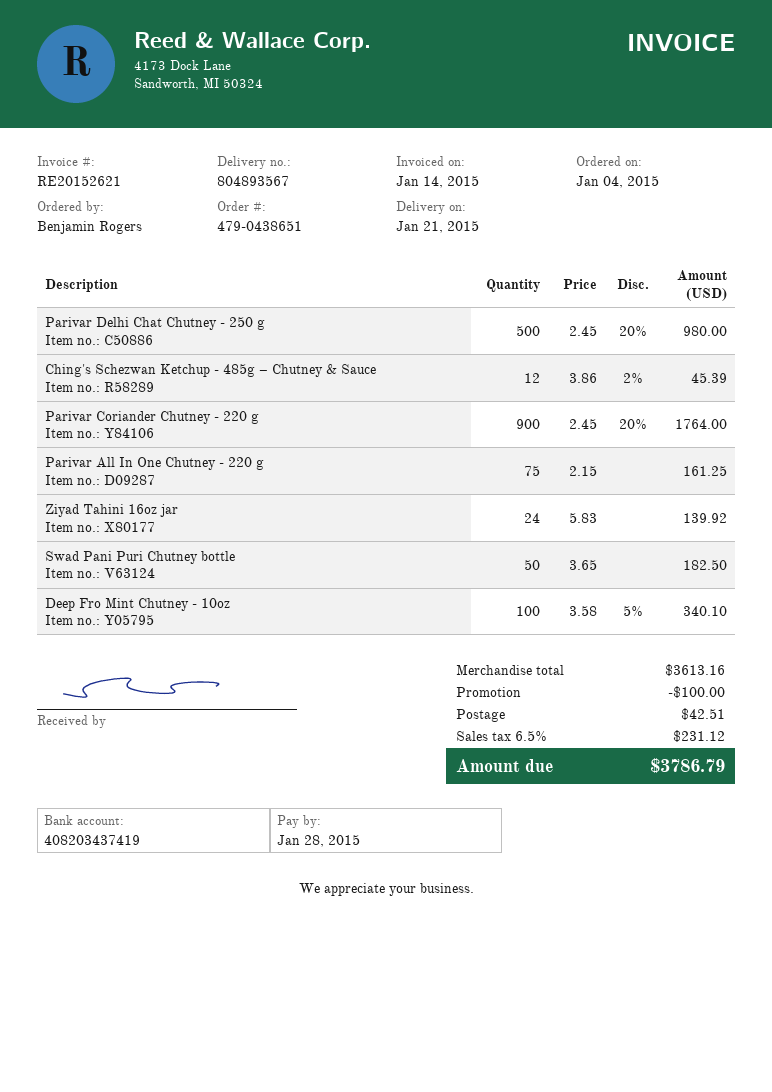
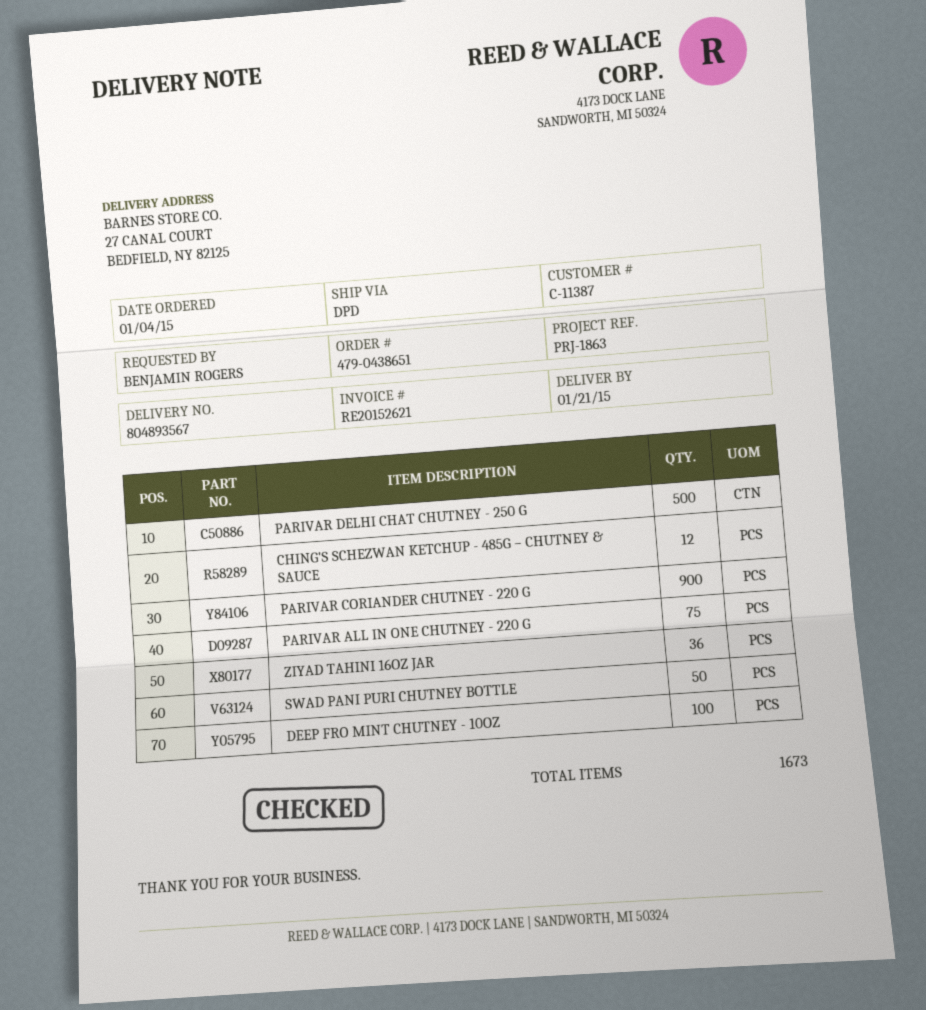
Ziyad Tahini 16oz jar: 24 -> 36

